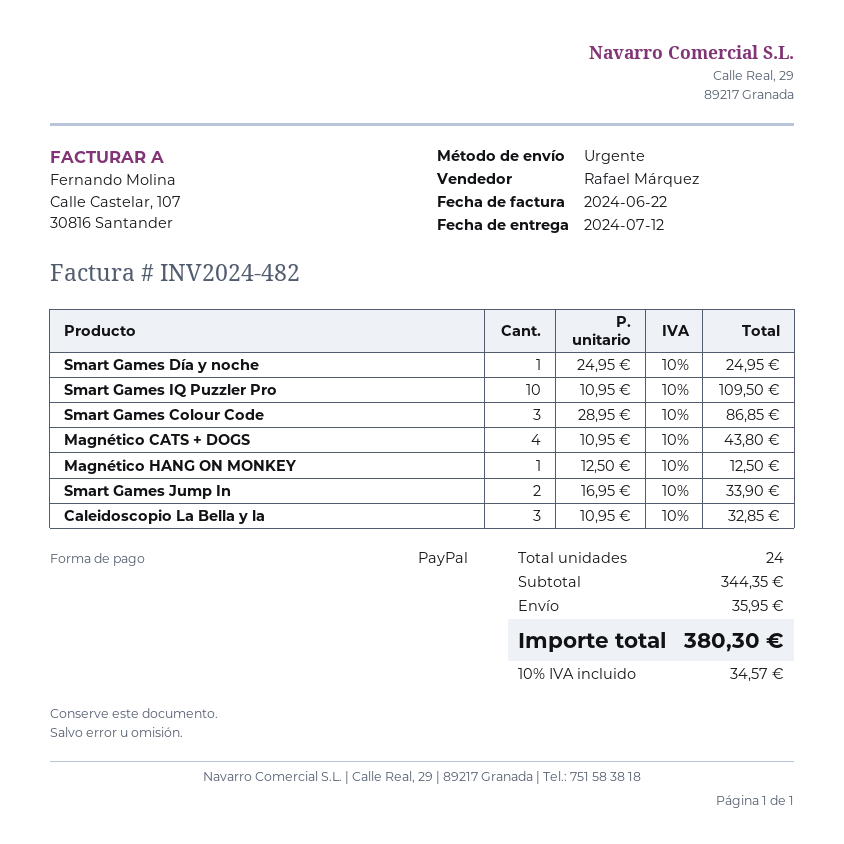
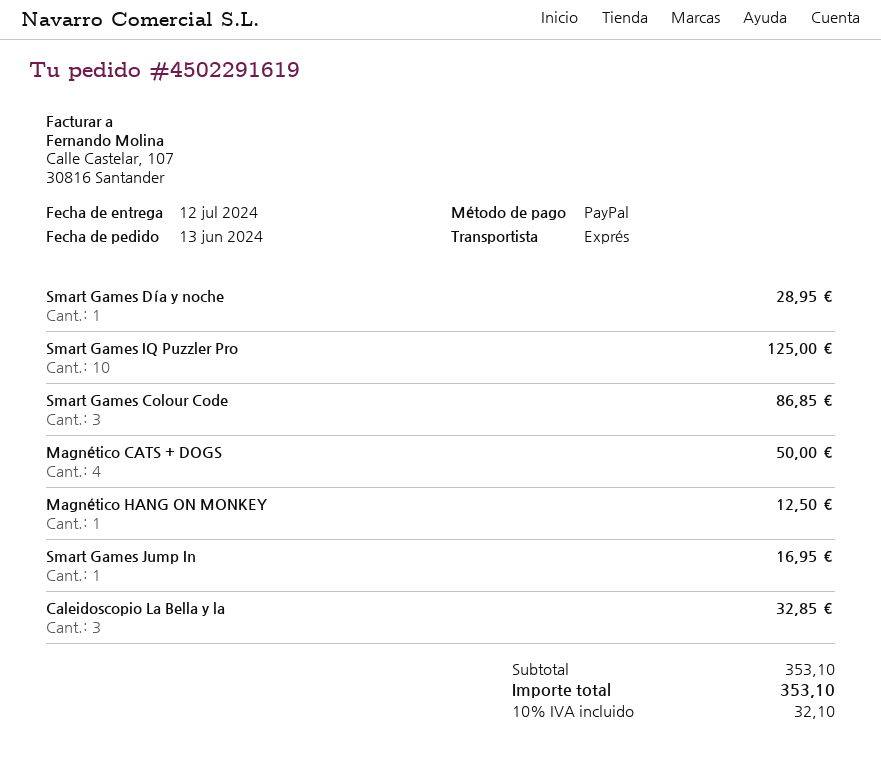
Smart Games Día y noche: 1 for 24.95 -> 1 for 28.95
Smart Games IQ Puzzler Pro: 10 for 109.50 -> 10 for 125.00
Magnético CATS + DOGS: 4 for 43.80 -> 4 for 50.00
Smart Games Jump In: 2 for 33.90 -> 1 for 16.95
subtotal: 344.35 -> 353.10
shipping: 35.95 -> none
tax: 10% = 34.57 -> 10% = 32.10
total: 380.30 -> 353.10

